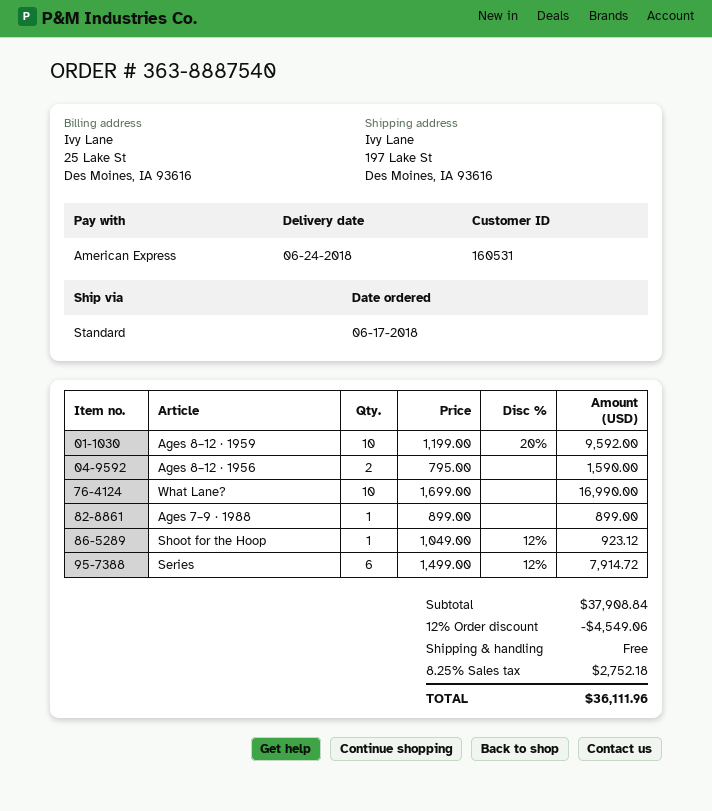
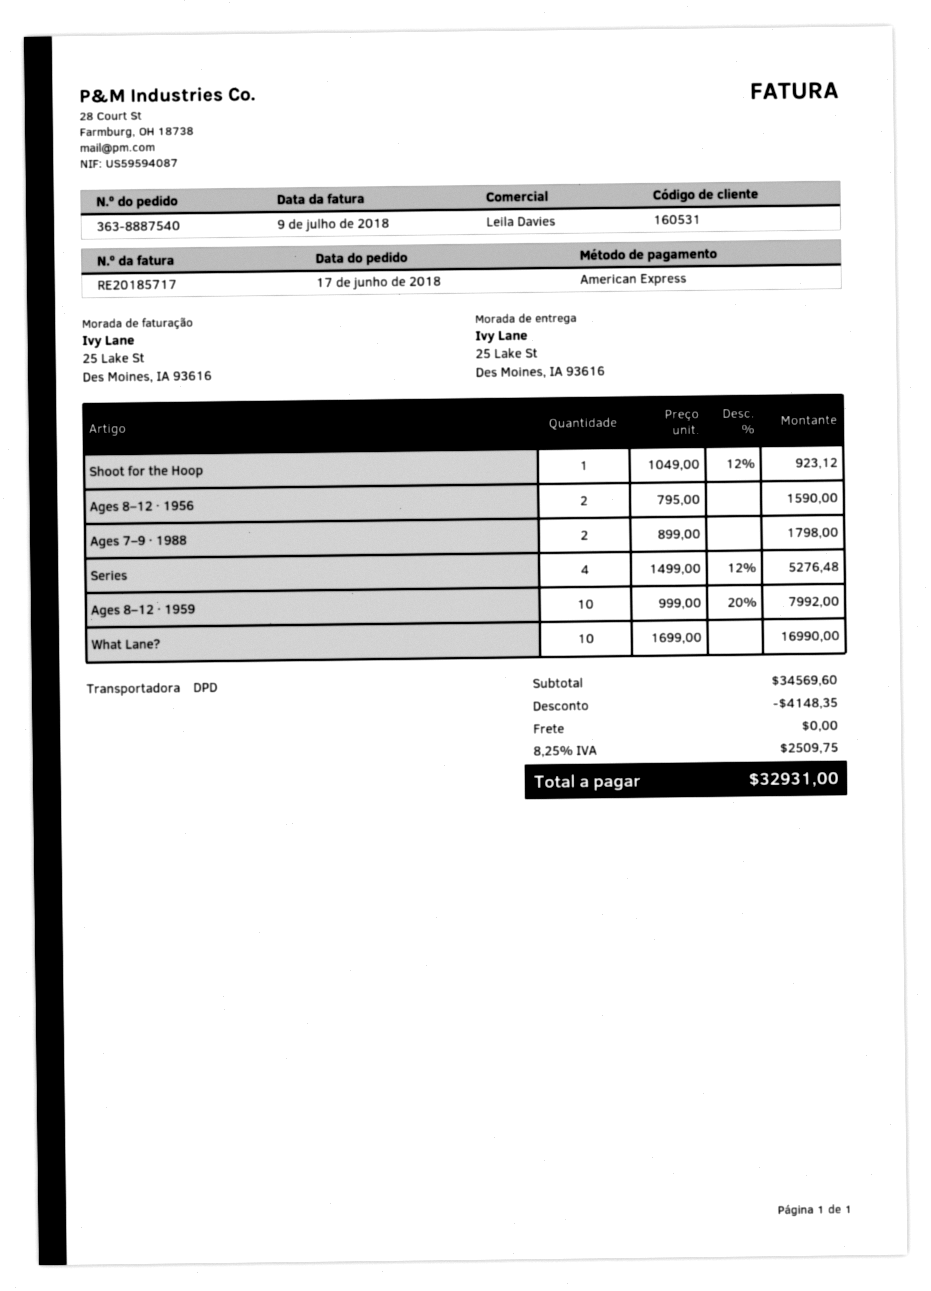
shipping method: standard -> DPD
ship to: 197 Lake St, Des Moines, IA 93616 -> 25 Lake St, Des Moines, IA 93616
Ages 8–12 · 1959: 10 x 1199.00 - 20% = 9592.00 -> 10 x 999.00 - 20% = 7992.00
Ages 7–9 · 1988: 1 x 899.00 = 899.00 -> 2 x 899.00 = 1798.00
Series: 6 x 1499.00 - 12% = 7914.72 -> 4 x 1499.00 - 12% = 5276.48
subtotal: 37908.84 -> 34569.60
discount: 4549.06 -> 4148.35
tax: 8.25% = 2752.18 -> 8.25% = 2509.75
total: 36111.96 -> 32931.00

